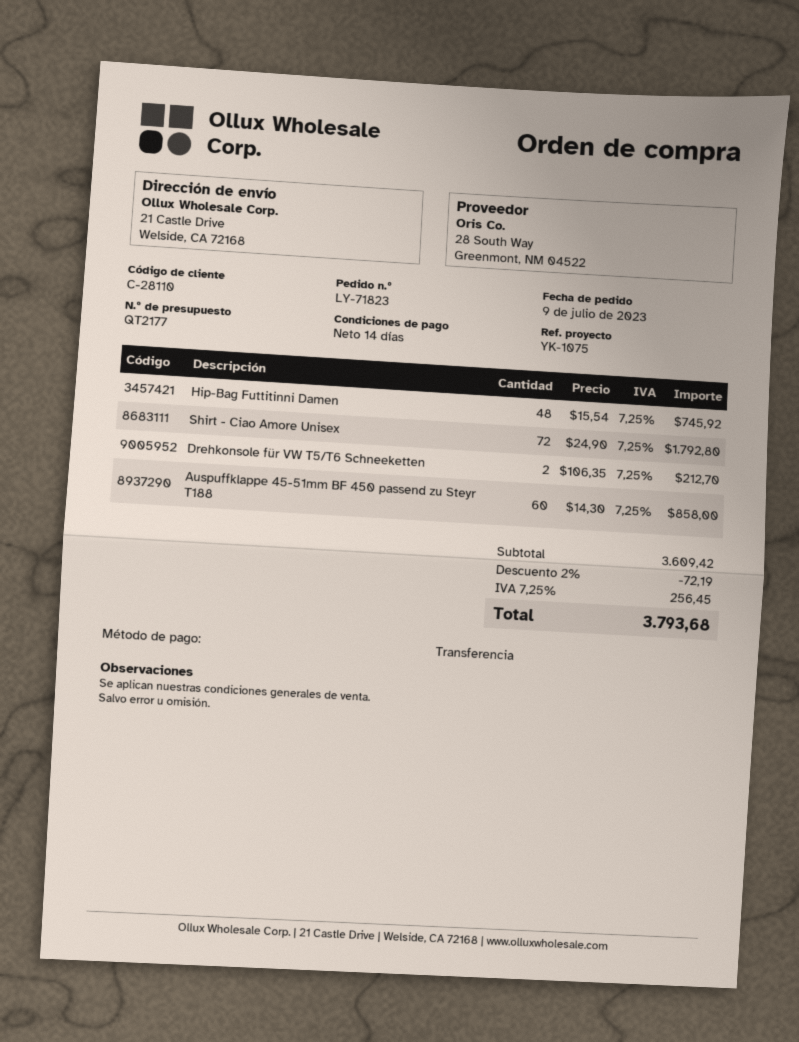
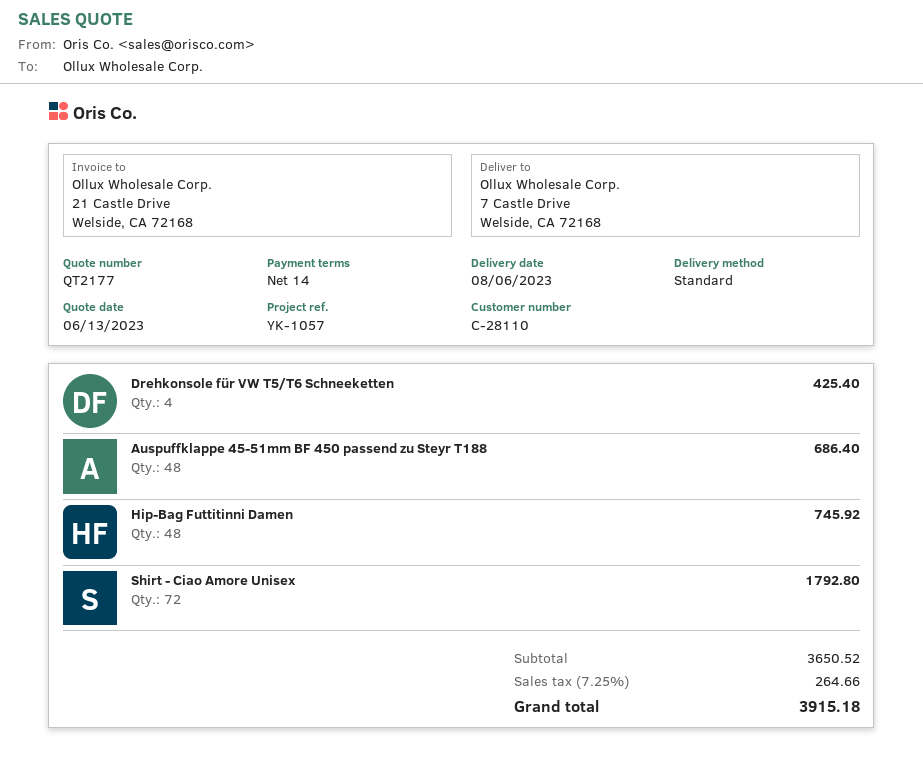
reference: YK-1075 -> YK-1057
ship to: 21 Castle Drive, Welside, CA 72168 -> 7 Castle Drive, Welside, CA 72168
Drehkonsole für VW T5/T6 Schneeketten: 2 for 212.70 -> 4 for 425.40
Auspuffklappe 45-51mm BF 450 passend zu Steyr T188: 60 for 858.00 -> 48 for 686.40
subtotal: 3609.42 -> 3650.52
discount: 2% = 72.19 -> none
tax: 7.25% = 256.45 -> 7.25% = 264.66
total: 3793.68 -> 3915.18

